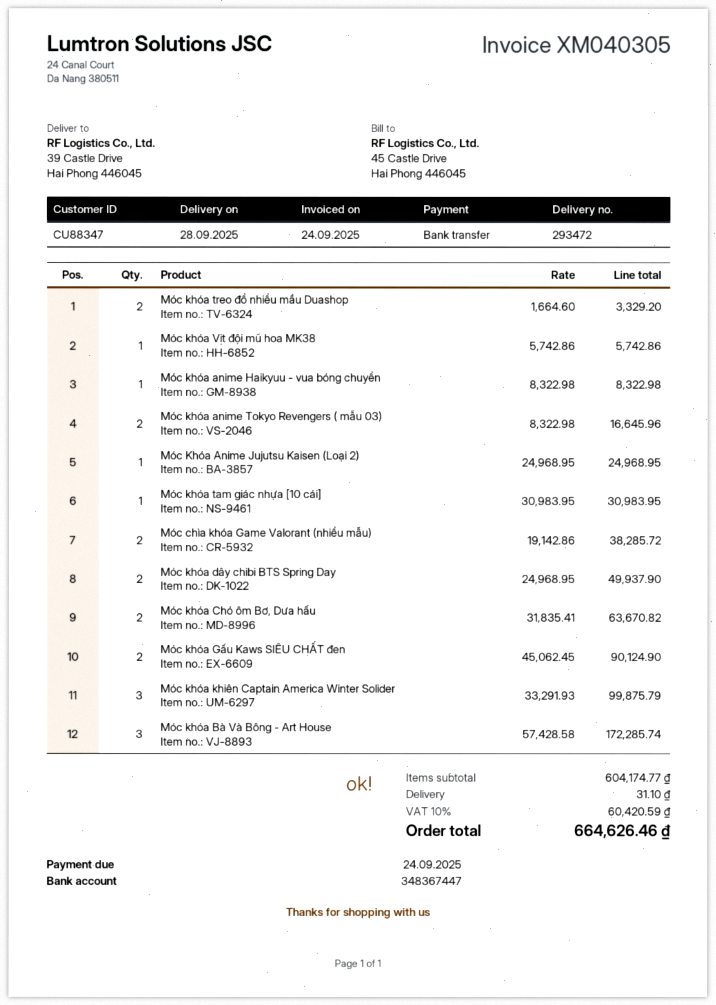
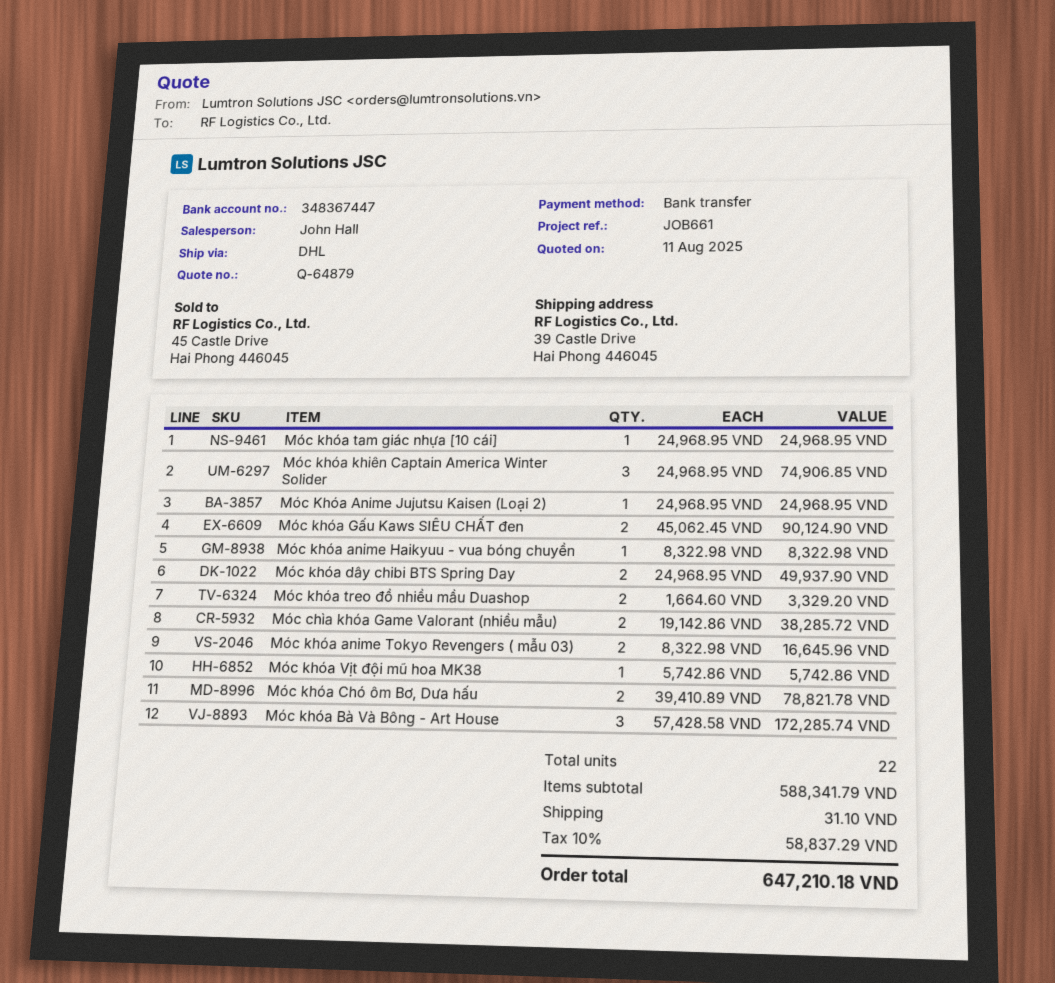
Móc khóa tam giác nhựa [10 cái]: 1 x 30983.95 = 30983.95 -> 1 x 24968.95 = 24968.95
Móc khóa Chó ôm Bơ, Dưa hấu: 2 x 31835.41 = 63670.82 -> 2 x 39410.89 = 78821.78
Móc khóa khiên Captain America Winter Solider: 3 x 33291.93 = 99875.79 -> 3 x 24968.95 = 74906.85
subtotal: 604174.77 -> 588341.79
tax: 10% = 60420.59 -> 10% = 58837.29
total: 664626.46 -> 647210.18

